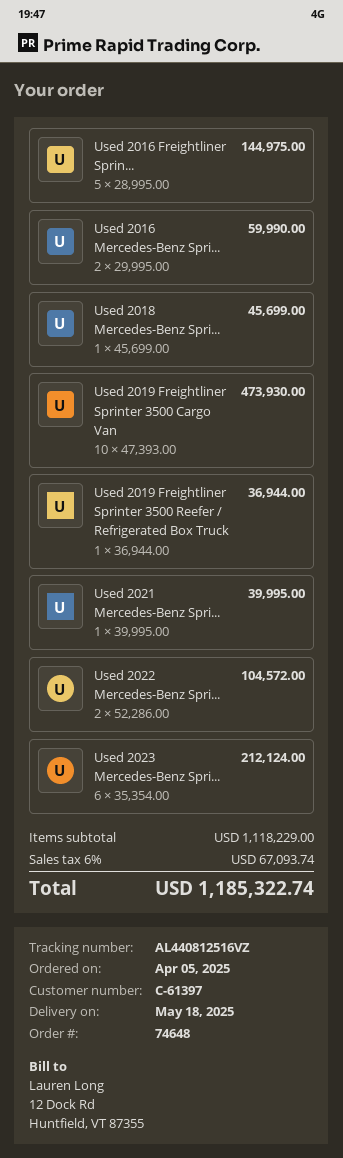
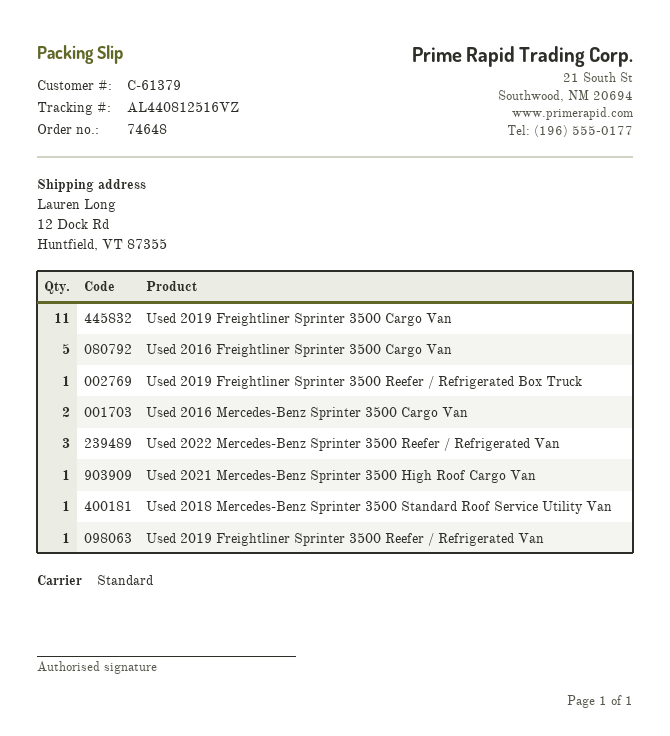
customer number: C-61397 -> C-61379
Used 2019 Freightliner Sprinter 3500 Cargo Van: 10 -> 11
Used 2022 Mercedes-Benz Spri...: 2 -> 3
Used 2023 Mercedes-Benz Spri...: 6 -> none
Used 2019 Freightliner Sprinter 3500 Reefer / Refrigerated Van: none -> 1

